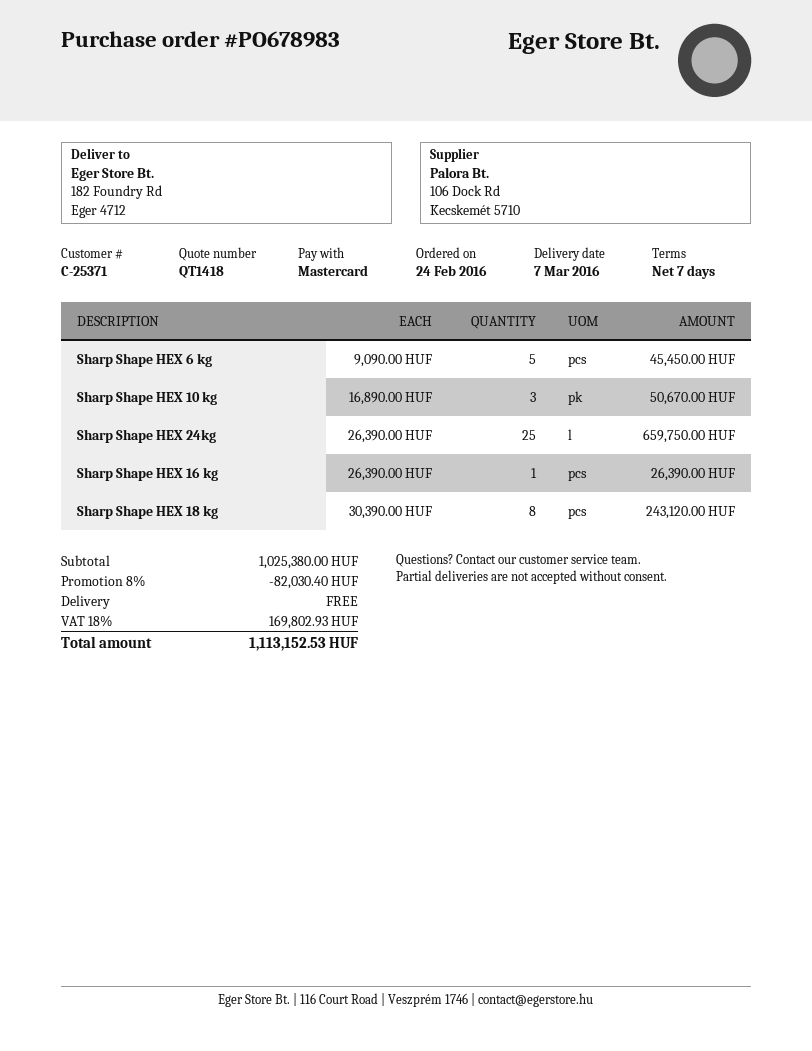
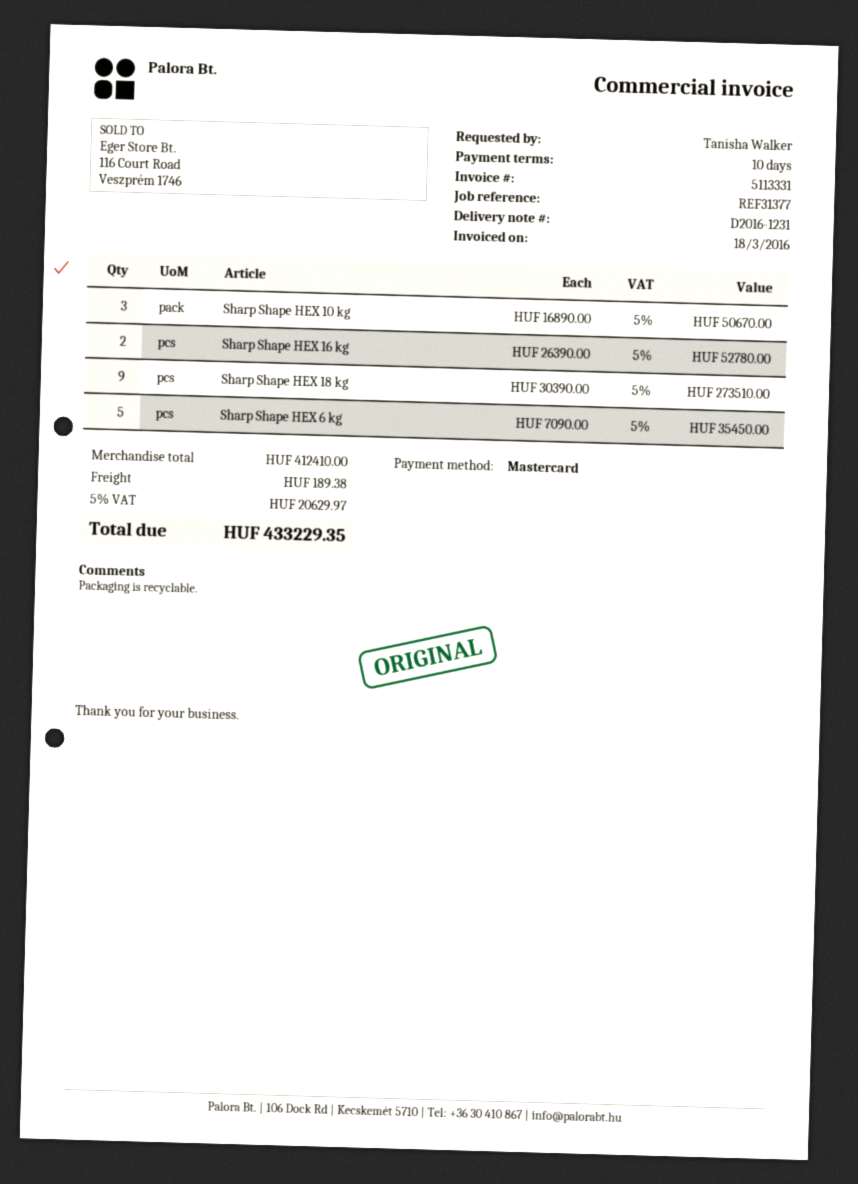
payment terms: 7 days -> 10 days
Sharp Shape HEX 6 kg: 5 x 9090.00 = 45450.00 -> 5 x 7090.00 = 35450.00
Sharp Shape HEX 24kg: 25 x 26390.00 = 659750.00 -> none
Sharp Shape HEX 16 kg: 1 x 26390.00 = 26390.00 -> 2 x 26390.00 = 52780.00
Sharp Shape HEX 18 kg: 8 x 30390.00 = 243120.00 -> 9 x 30390.00 = 273510.00
subtotal: 1025380.00 -> 412410.00
discount: 8% = 82030.40 -> none
shipping: 0.00 -> 189.38
tax: 18% = 169802.93 -> 5% = 20629.97
total: 1113152.53 -> 433229.35

